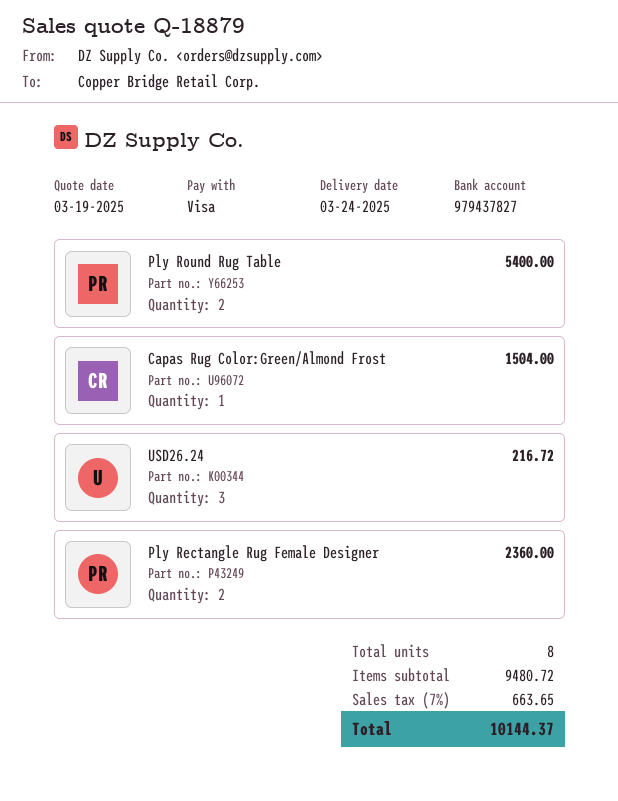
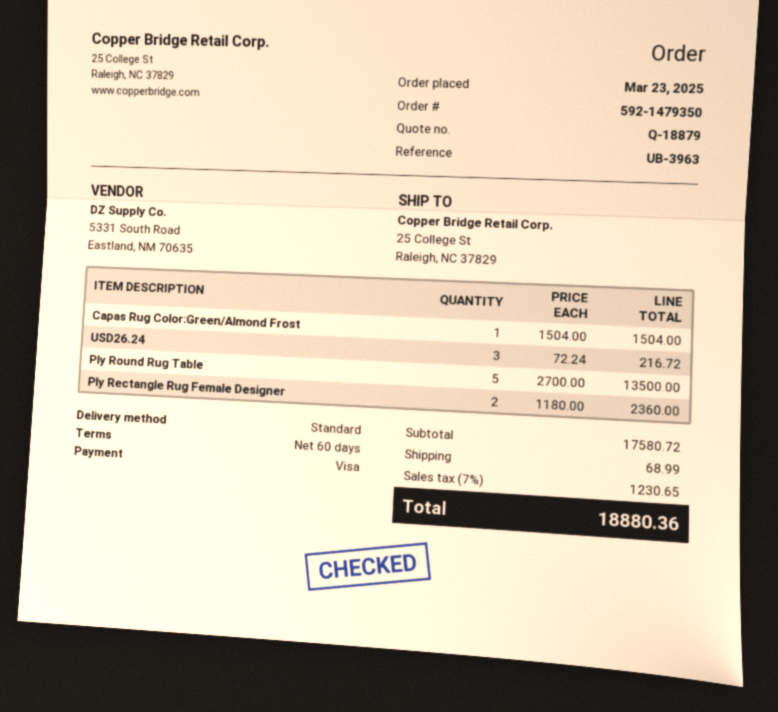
Ply Round Rug Table: 2 for 5400.00 -> 5 for 13500.00
subtotal: 9480.72 -> 17580.72
shipping: none -> 68.99
tax: 7% = 663.65 -> 7% = 1230.65
total: 10144.37 -> 18880.36

